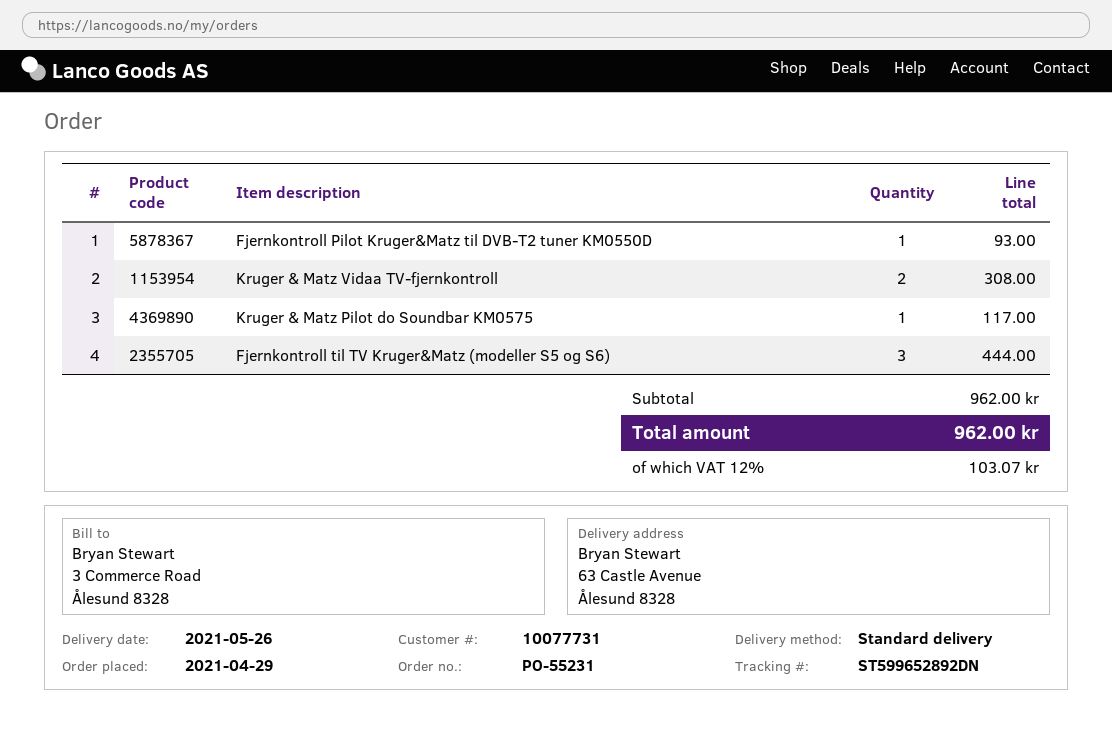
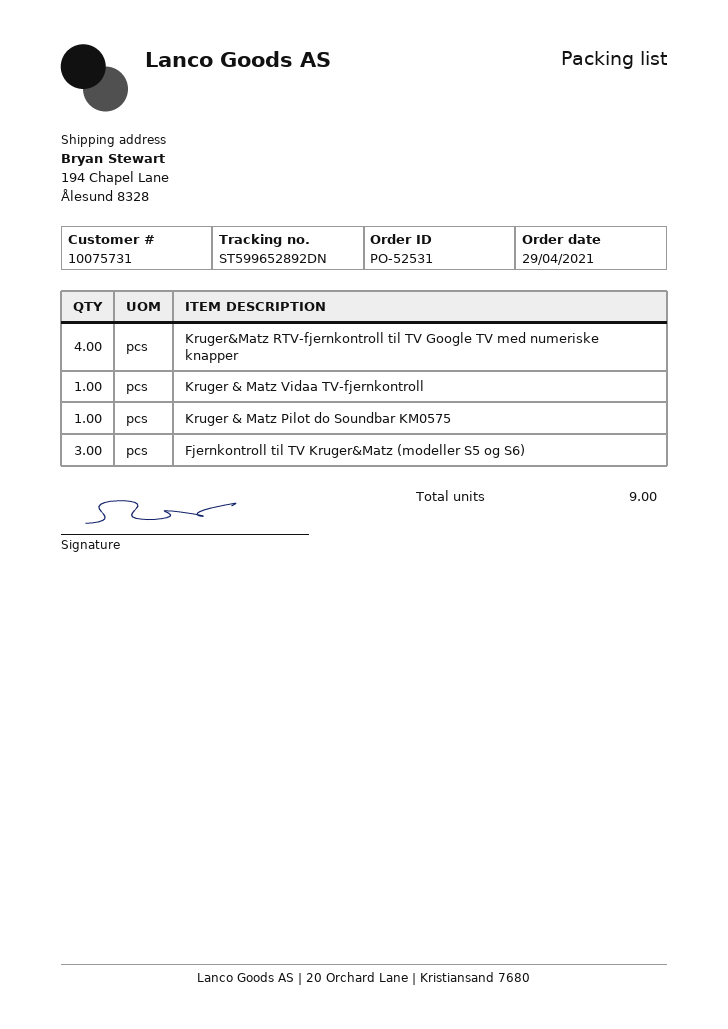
order number: PO-55231 -> PO-52531
customer number: 10077731 -> 10075731
ship to: 63 Castle Avenue, Ålesund 8328 -> 194 Chapel Lane, Ålesund 8328
Fjernkontroll Pilot Kruger&Matz til DVB-T2 tuner KM0550D: 1 -> none
Kruger & Matz Vidaa TV-fjernkontroll: 2 -> 1
Kruger&Matz RTV-fjernkontroll til TV Google TV med numeriske knapper: none -> 4

